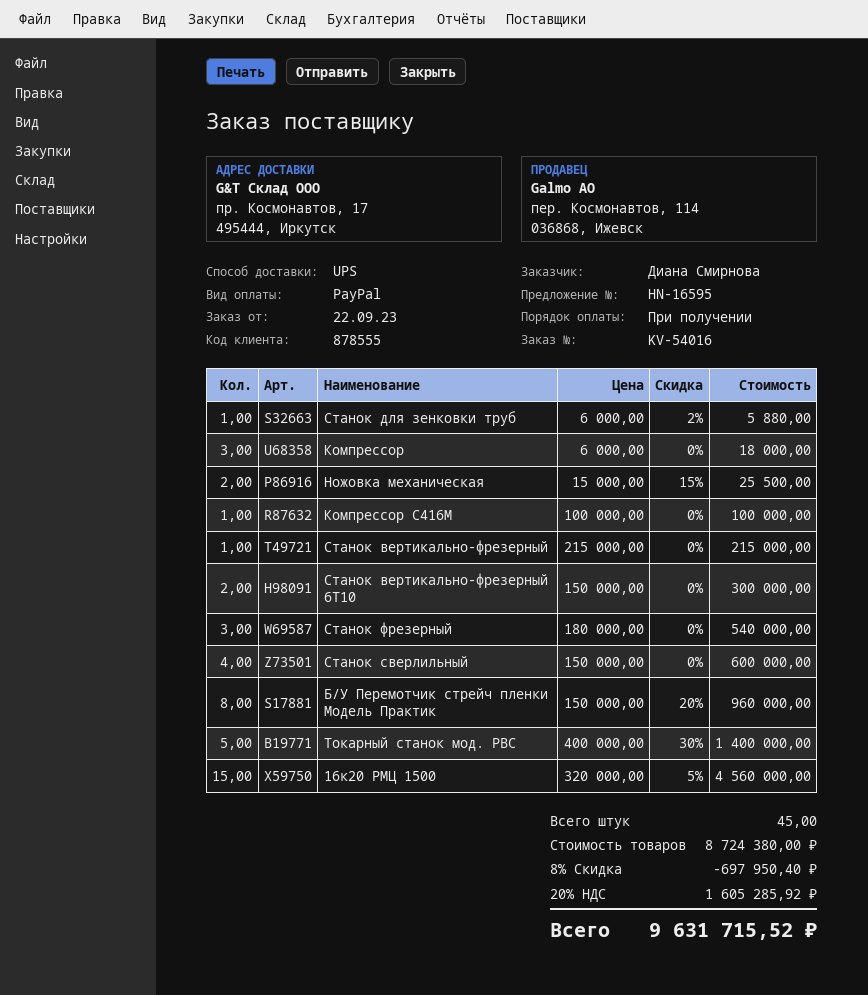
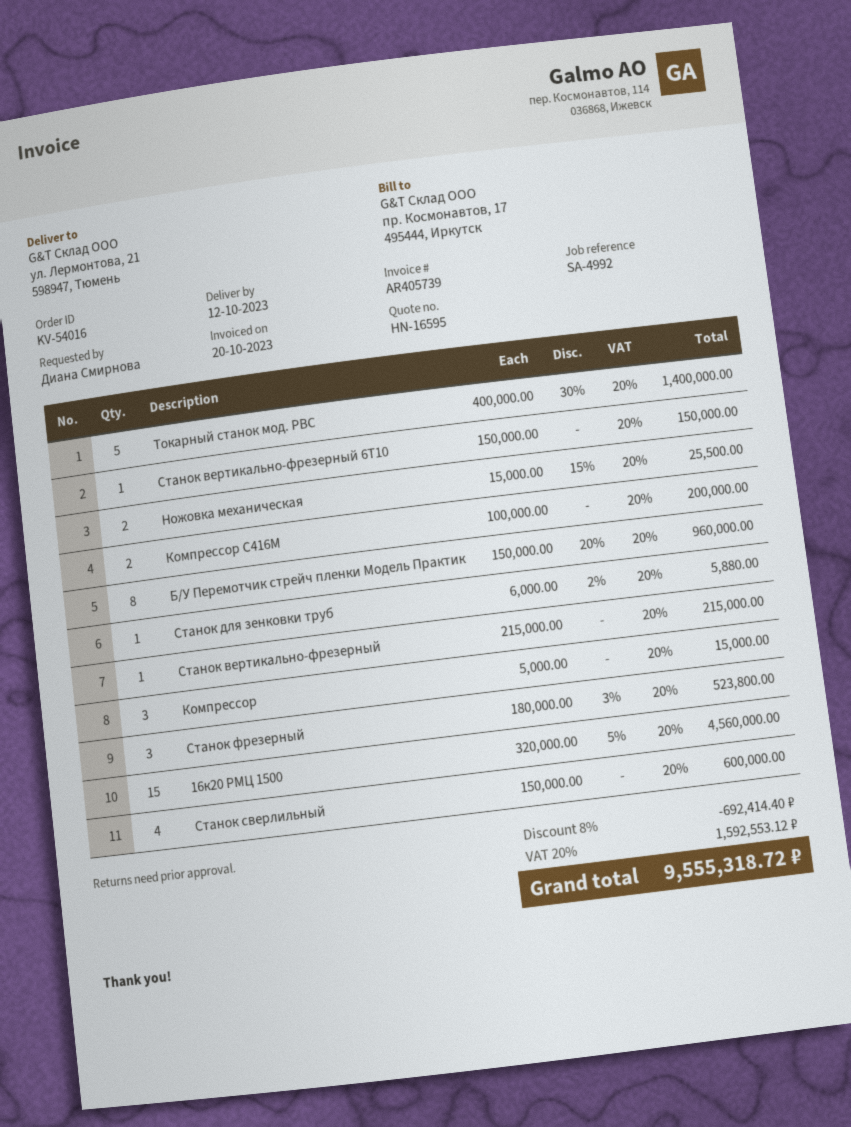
ship to: пр. Космонавтов, 17, 495444, Иркутск -> ул. Лермонтова, 21, 598947, Тюмень
Компрессор: 3 x 6000.00 = 18000.00 -> 3 x 5000.00 = 15000.00
Компрессор С416М: 1 x 100000.00 = 100000.00 -> 2 x 100000.00 = 200000.00
Станок вертикально-фрезерный 6Т10: 2 x 150000.00 = 300000.00 -> 1 x 150000.00 = 150000.00
Станок фрезерный: 3 x 180000.00 = 540000.00 -> 3 x 180000.00 - 3% = 523800.00
discount: 8% = 697950.40 -> 8% = 692414.40
tax: 20% = 1605285.92 -> 20% = 1592553.12
total: 9631715.52 -> 9555318.72

